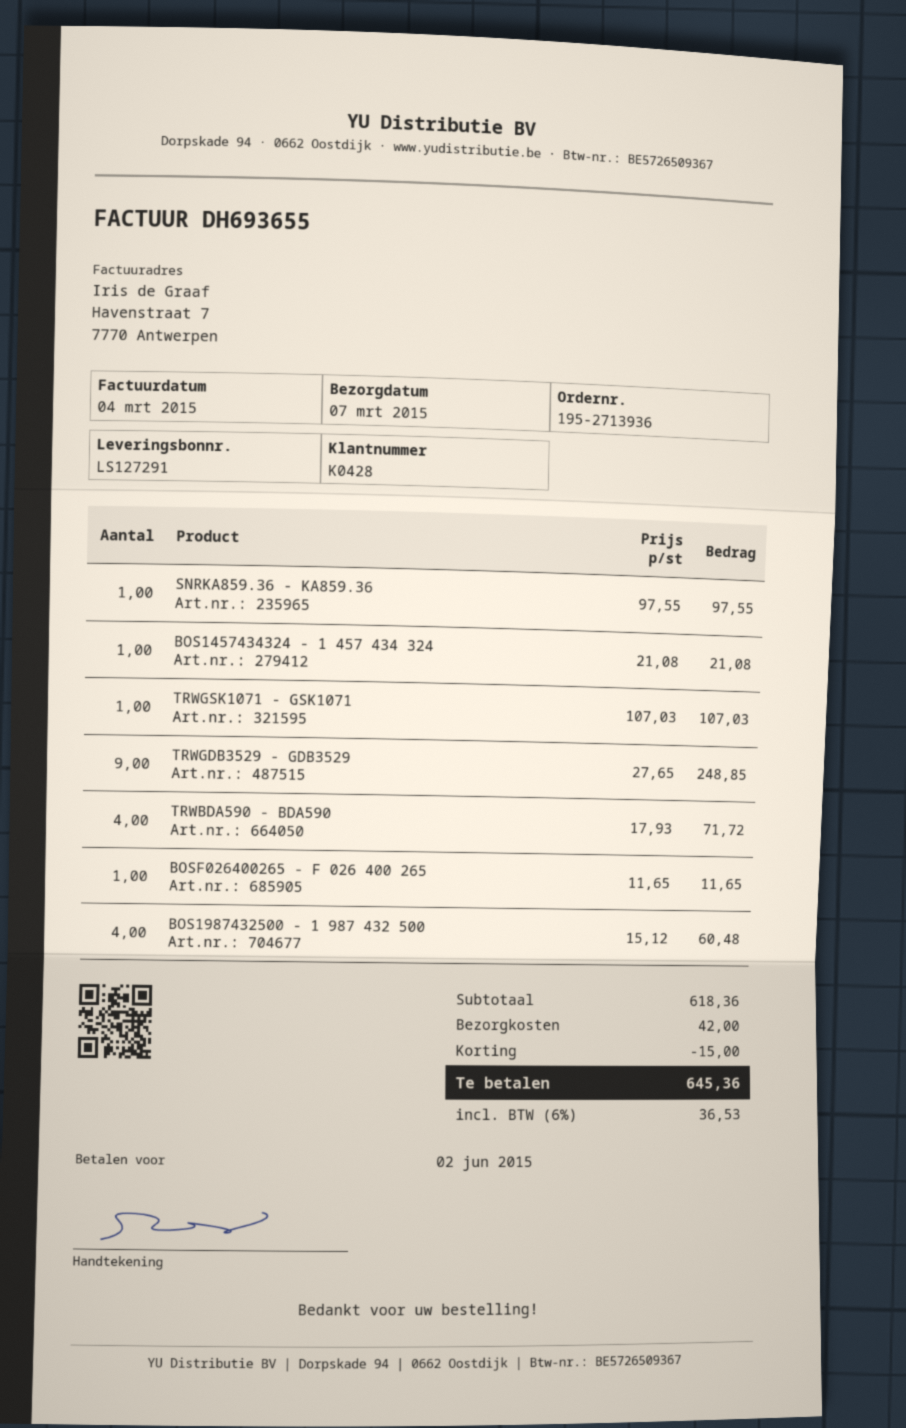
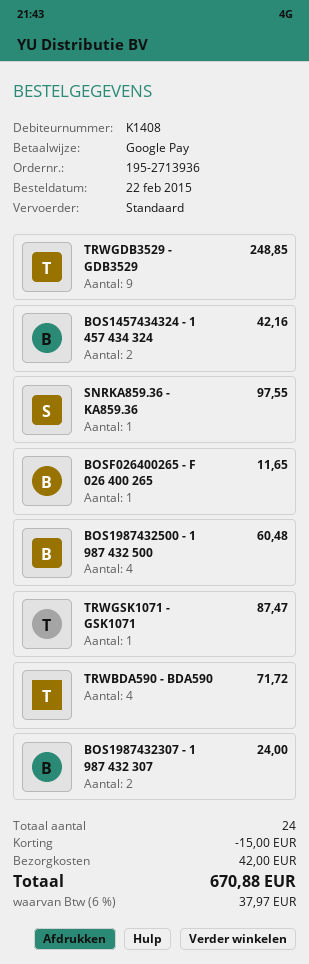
customer number: K0428 -> K1408
BOS1457434324 - 1 457 434 324: 1 for 21.08 -> 2 for 42.16
TRWGSK1071 - GSK1071: 1 for 107.03 -> 1 for 87.47
BOS1987432307 - 1 987 432 307: none -> 2 for 24.00
tax: 6% = 36.53 -> 6% = 37.97
total: 645.36 -> 670.88

